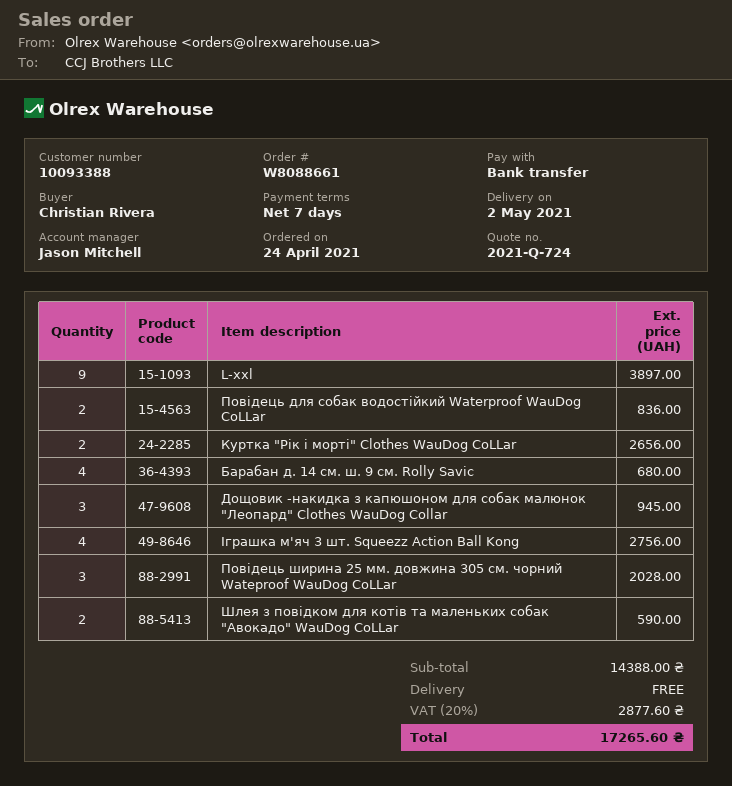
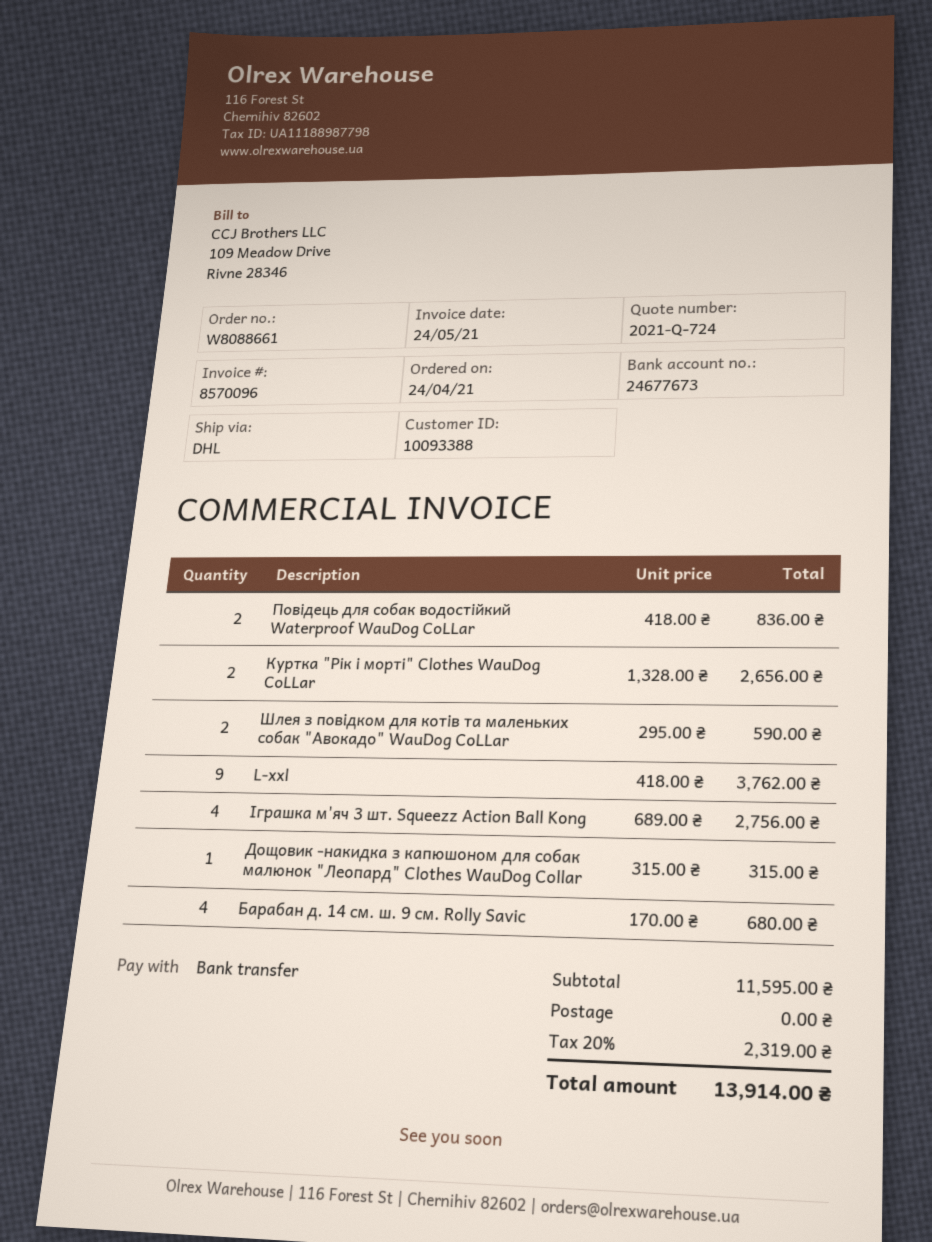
L-xxl: 9 for 3897.00 -> 9 for 3762.00
Дощовик -накидка з капюшоном для собак малюнок "Леопард" Clothes WauDog Collar: 3 for 945.00 -> 1 for 315.00
Повідець ширина 25 мм. довжина 305 см. чорний Wateproof WauDog CoLLar: 3 for 2028.00 -> none
subtotal: 14388.00 -> 11595.00
tax: 20% = 2877.60 -> 20% = 2319.00
total: 17265.60 -> 13914.00

